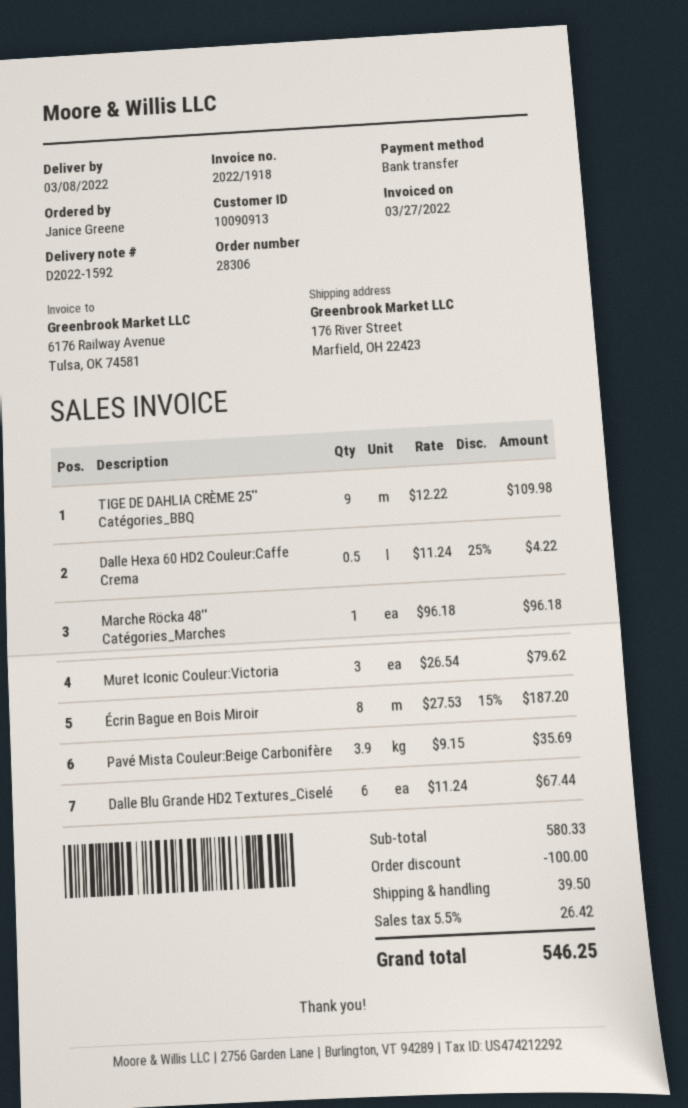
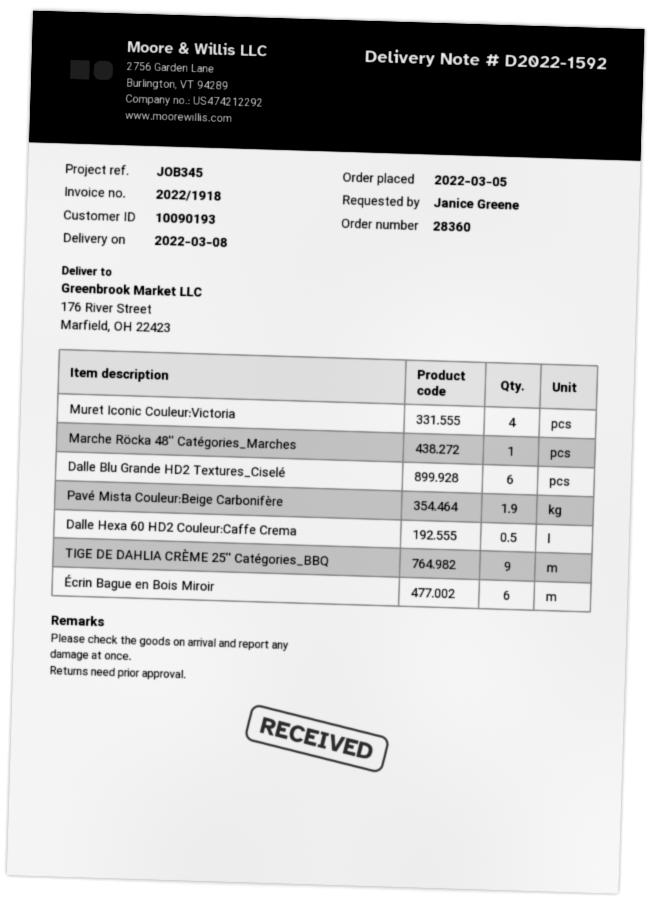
order number: 28306 -> 28360
customer number: 10090913 -> 10090193
Muret Iconic Couleur:Victoria: 3 -> 4
Écrin Bague en Bois Miroir: 8 -> 6
Pavé Mista Couleur:Beige Carbonifère: 3.9 -> 1.9

